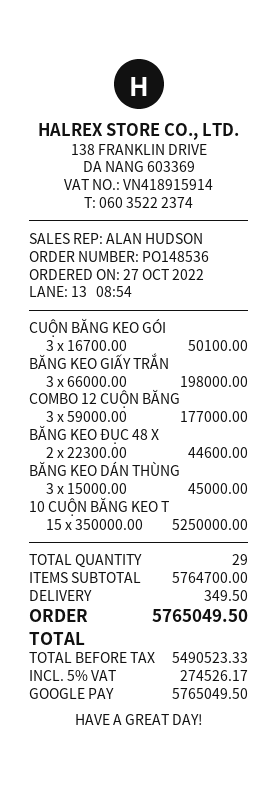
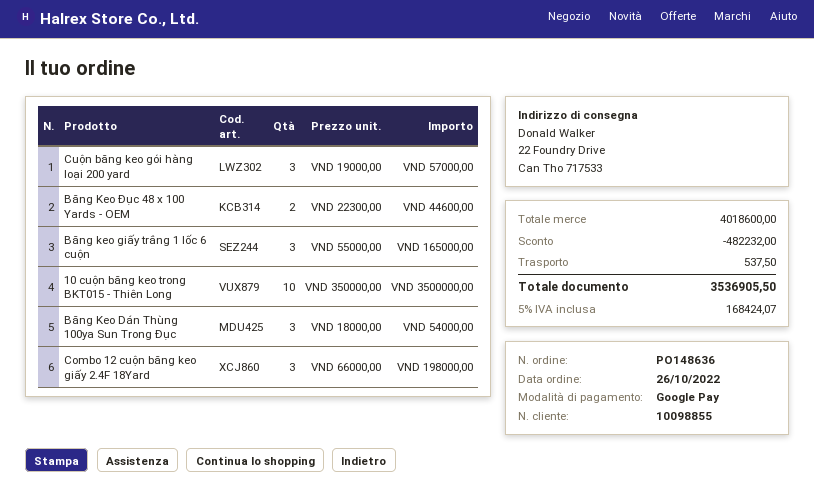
order number: PO148536 -> PO148636
order date: 2022-10-27 -> 2022-10-26
CUỘN BĂNG KEO GÓI: 3 x 16700.00 = 50100.00 -> 3 x 19000.00 = 57000.00
BĂNG KEO GIẤY TRẮN: 3 x 66000.00 = 198000.00 -> 3 x 55000.00 = 165000.00
COMBO 12 CUỘN BĂNG: 3 x 59000.00 = 177000.00 -> 3 x 66000.00 = 198000.00
BĂNG KEO DÁN THÙNG: 3 x 15000.00 = 45000.00 -> 3 x 18000.00 = 54000.00
10 CUỘN BĂNG KEO T: 15 x 350000.00 = 5250000.00 -> 10 x 350000.00 = 3500000.00
subtotal: 5764700.00 -> 4018600.00
discount: none -> 482232.00
shipping: 349.50 -> 537.50
tax: 5% = 274526.17 -> 5% = 168424.07
total: 5765049.50 -> 3536905.50

